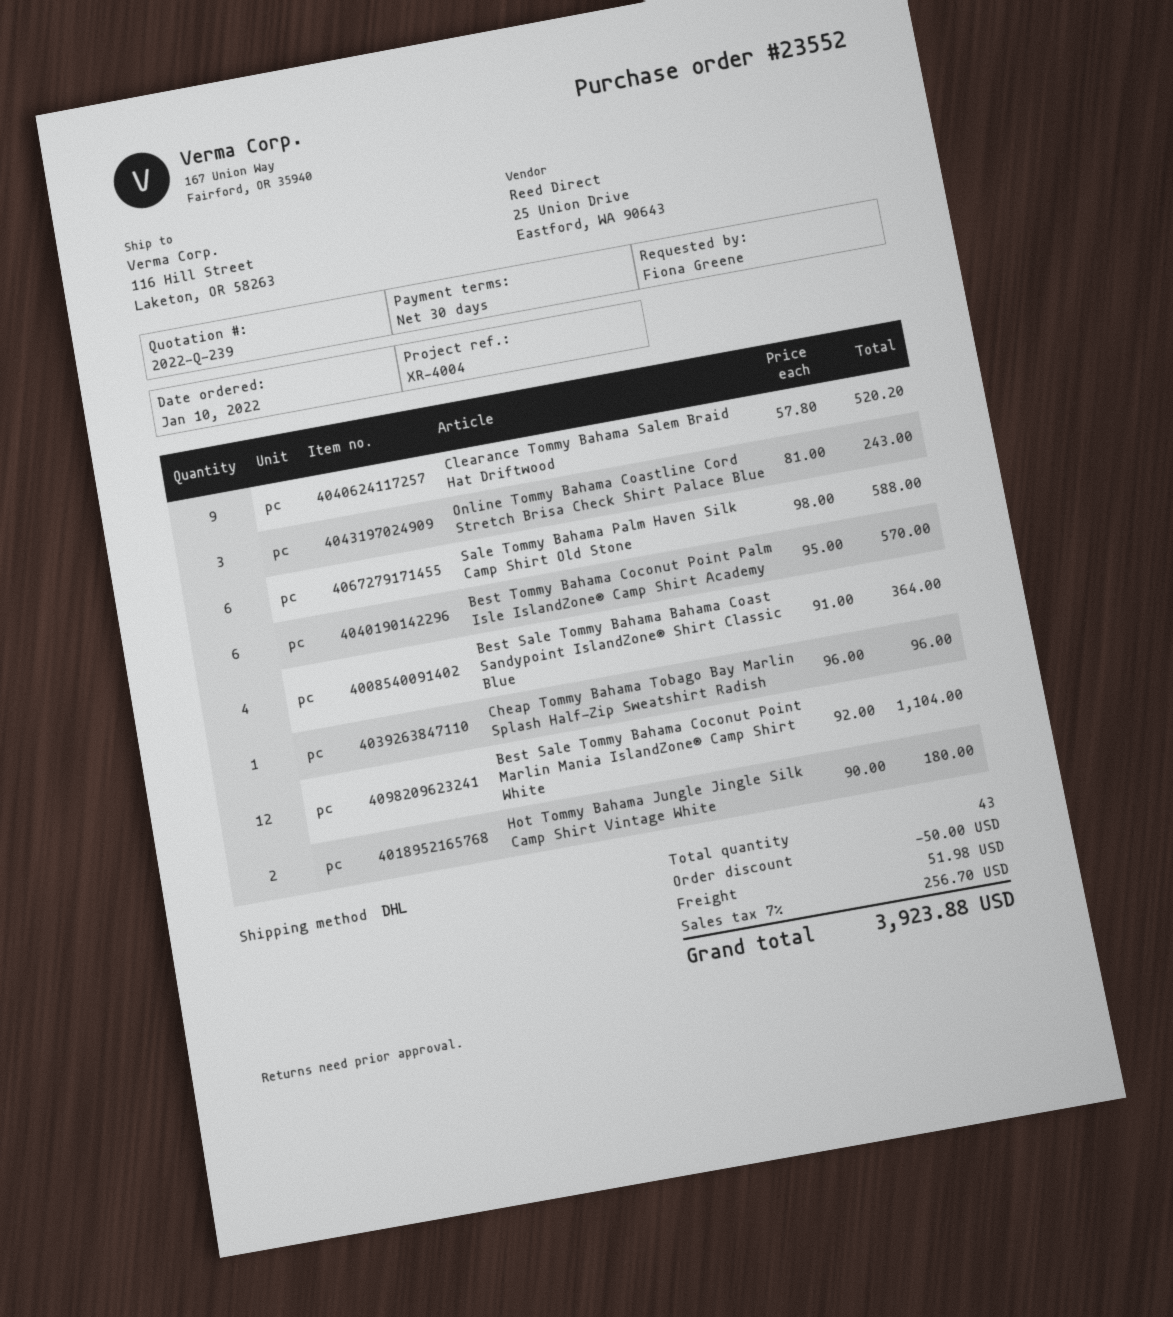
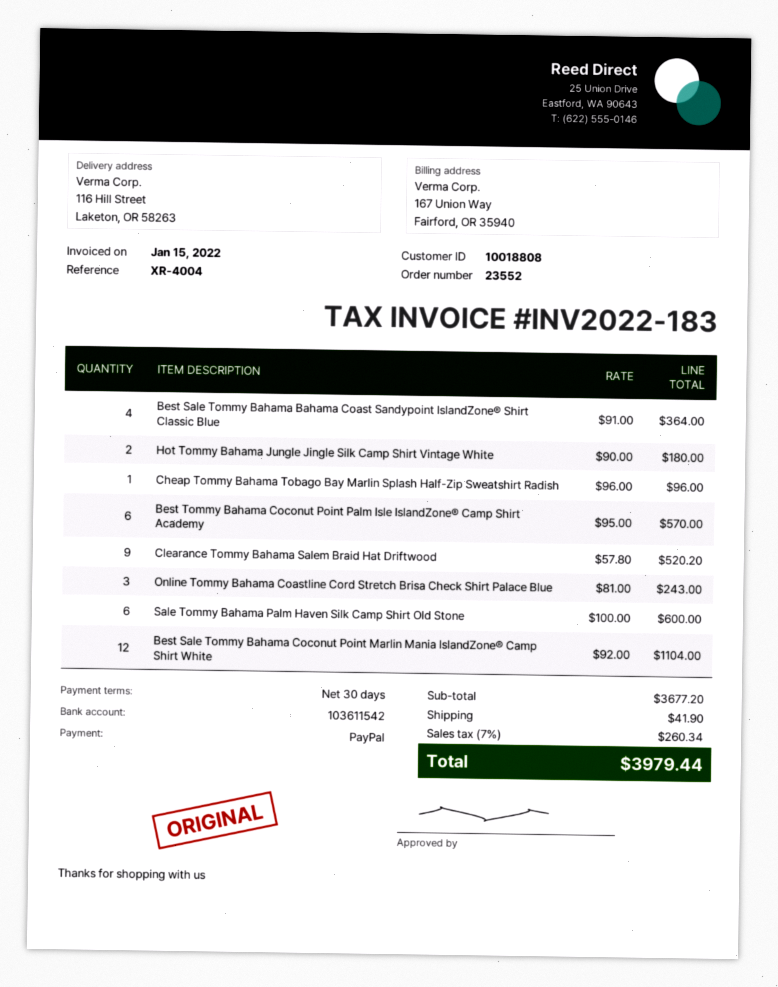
Sale Tommy Bahama Palm Haven Silk Camp Shirt Old Stone: 6 x 98.00 = 588.00 -> 6 x 100.00 = 600.00
discount: 50.00 -> none
shipping: 51.98 -> 41.90
tax: 7% = 256.70 -> 7% = 260.34
total: 3923.88 -> 3979.44

